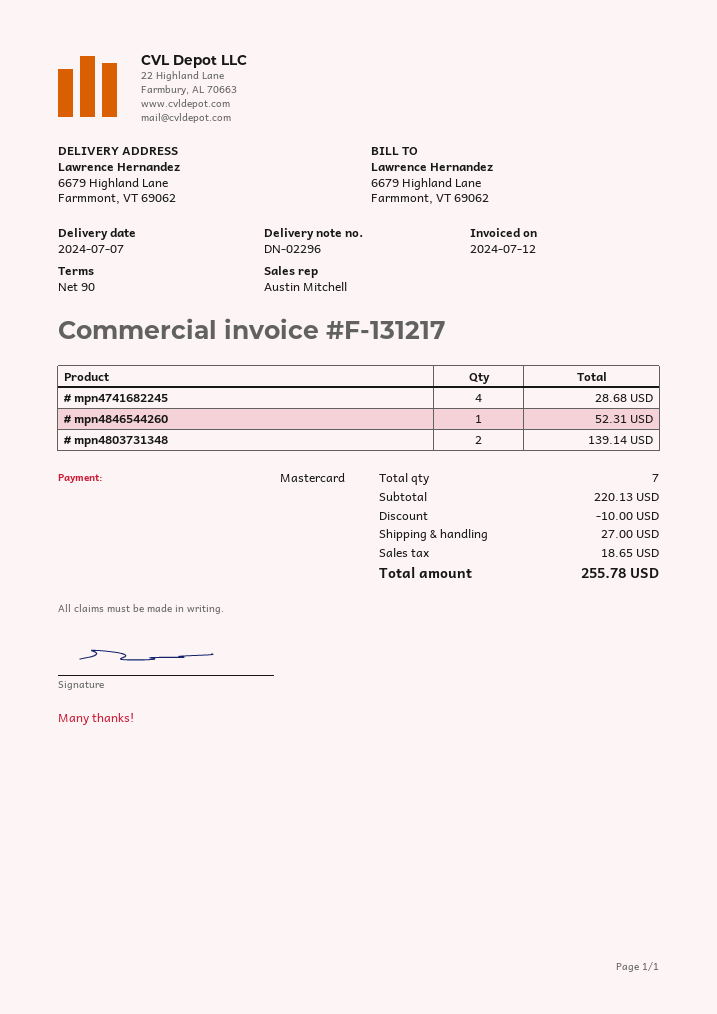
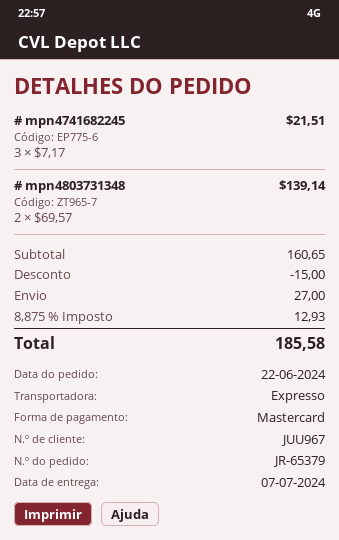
# mpn4741682245: 4 for 28.68 -> 3 for 21.51
# mpn4846544260: 1 for 52.31 -> none
subtotal: 220.13 -> 160.65
discount: 10.00 -> 15.00
tax: 18.65 -> 12.93
total: 255.78 -> 185.58

